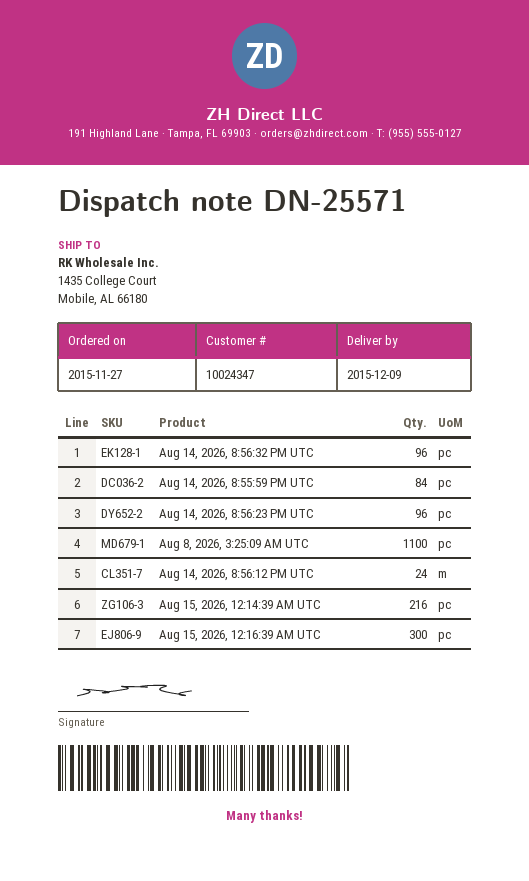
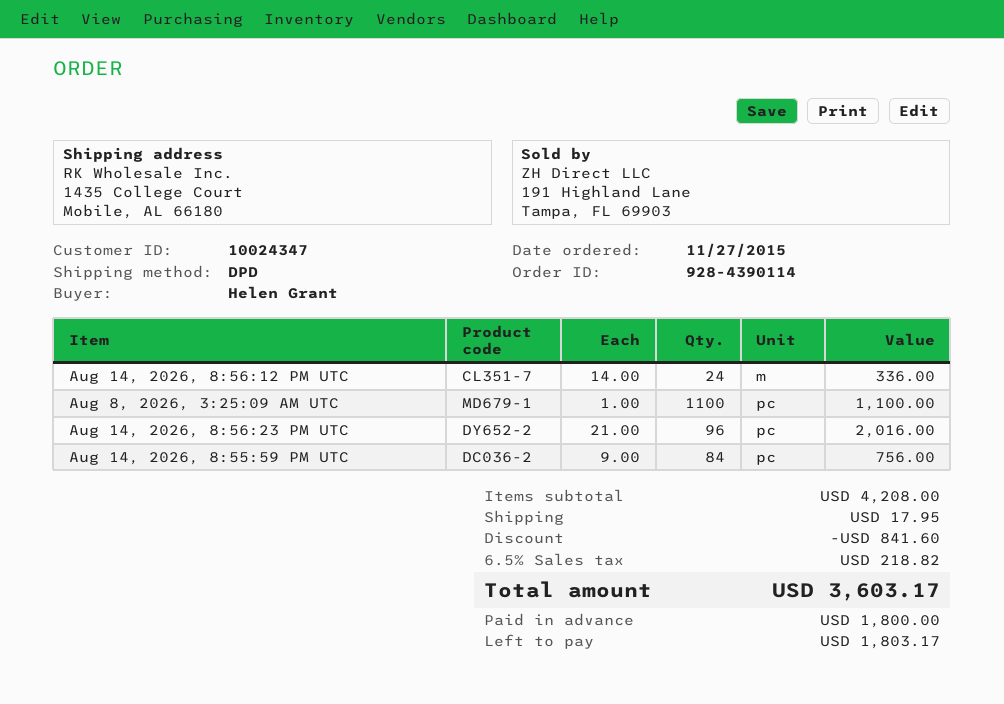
Aug 14, 2026, 8:56:32 PM UTC: 96 -> none
Aug 15, 2026, 12:14:39 AM UTC: 216 -> none
Aug 15, 2026, 12:16:39 AM UTC: 300 -> none

